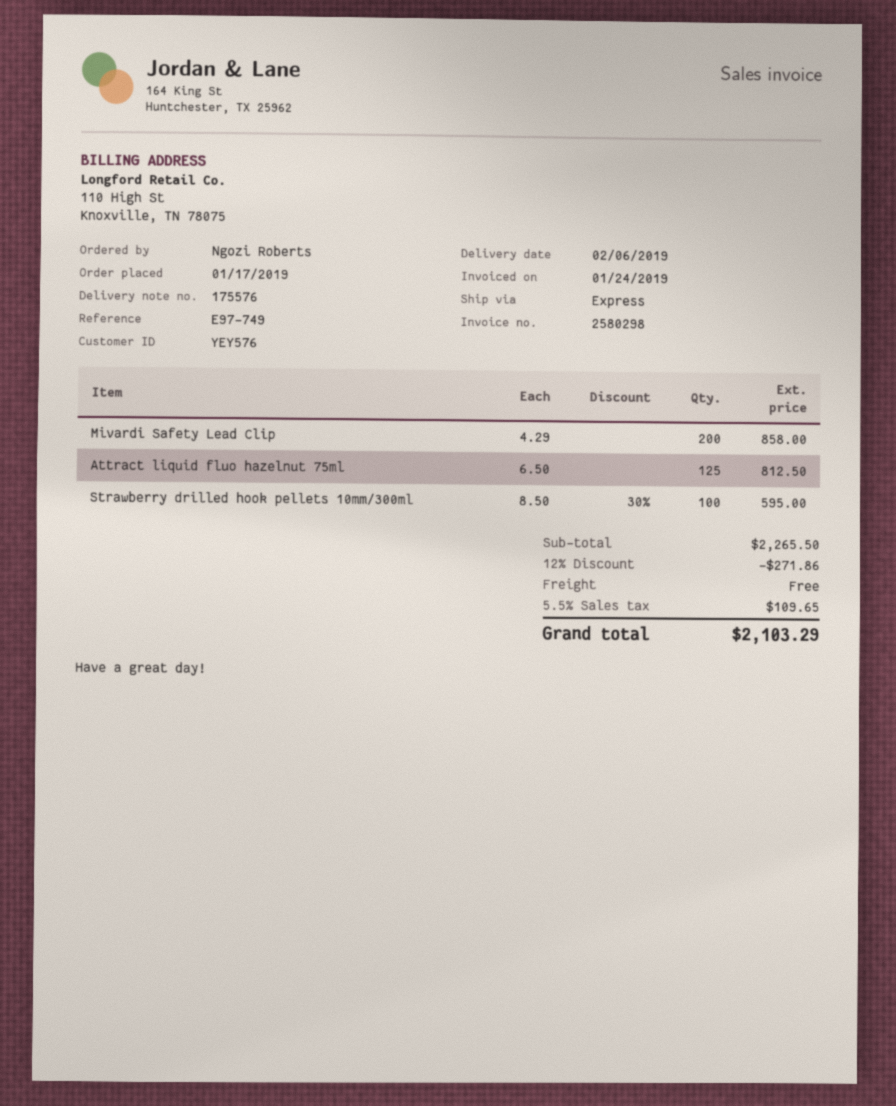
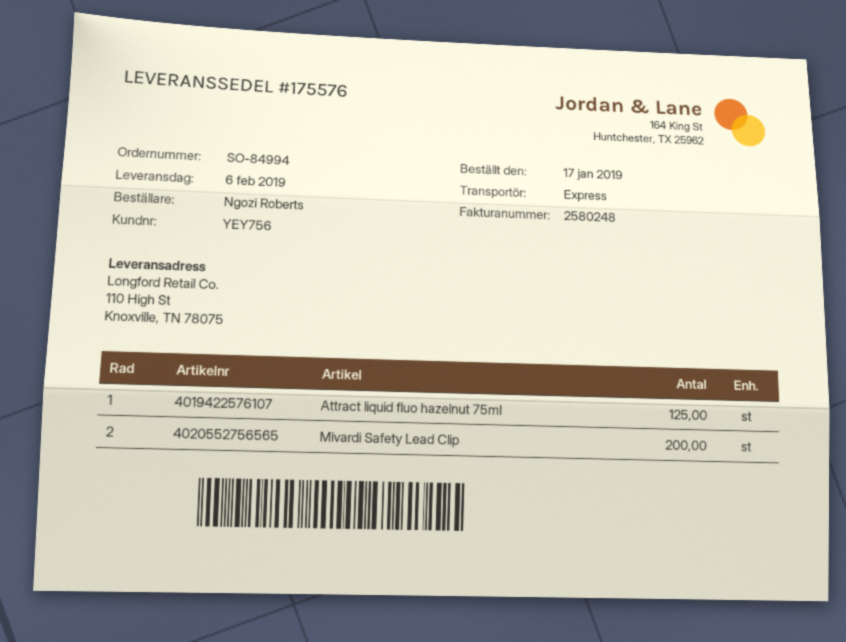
invoice number: 2580298 -> 2580248
customer number: YEY576 -> YEY756
Strawberry drilled hook pellets 10mm/300ml: 100 -> none

